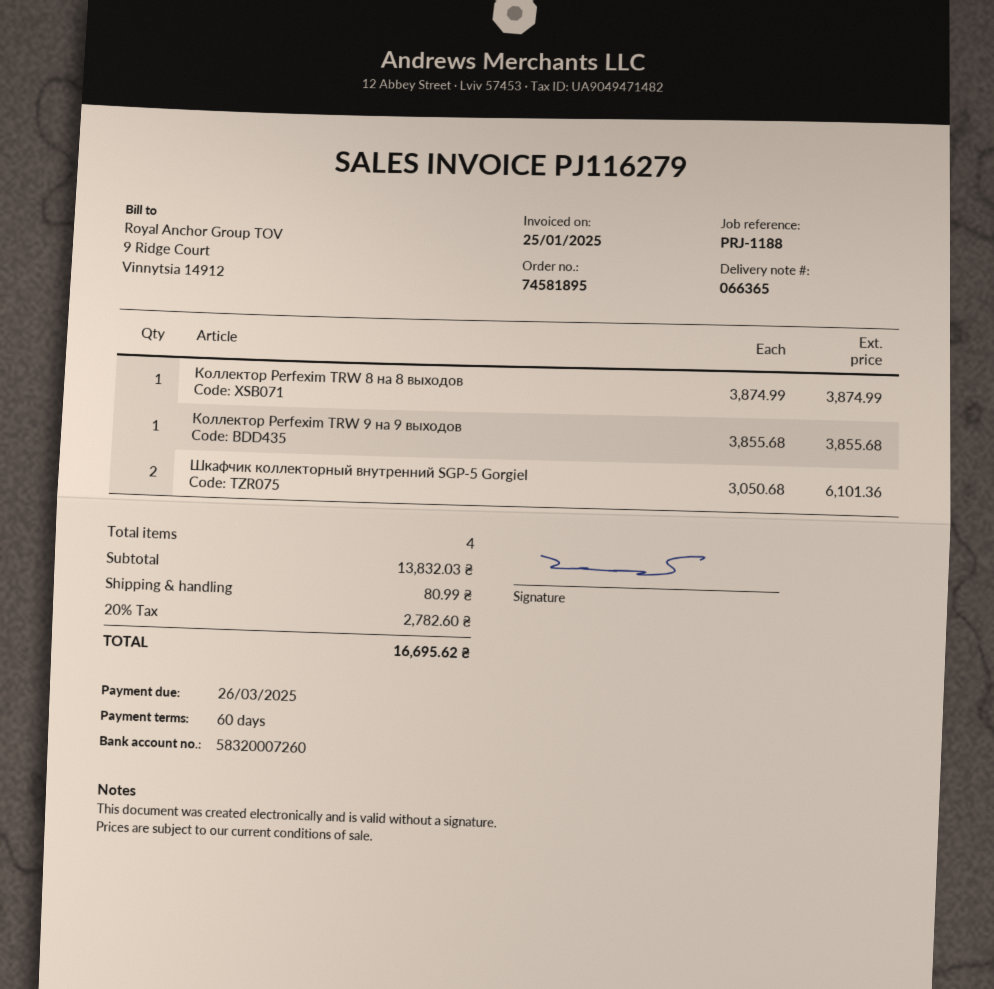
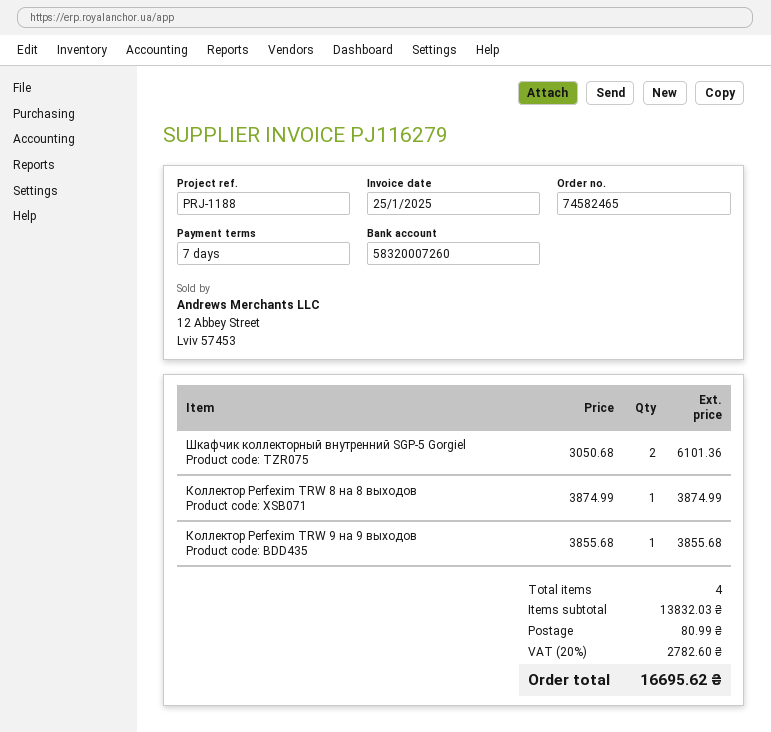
order number: 74581895 -> 74582465
payment terms: 60 days -> 7 days

